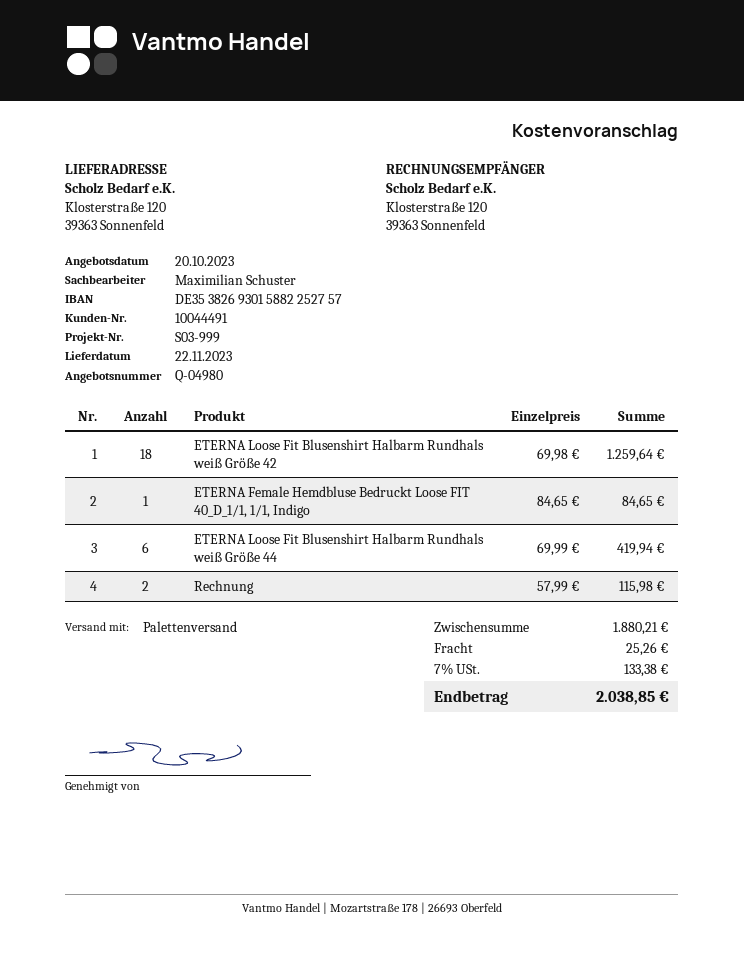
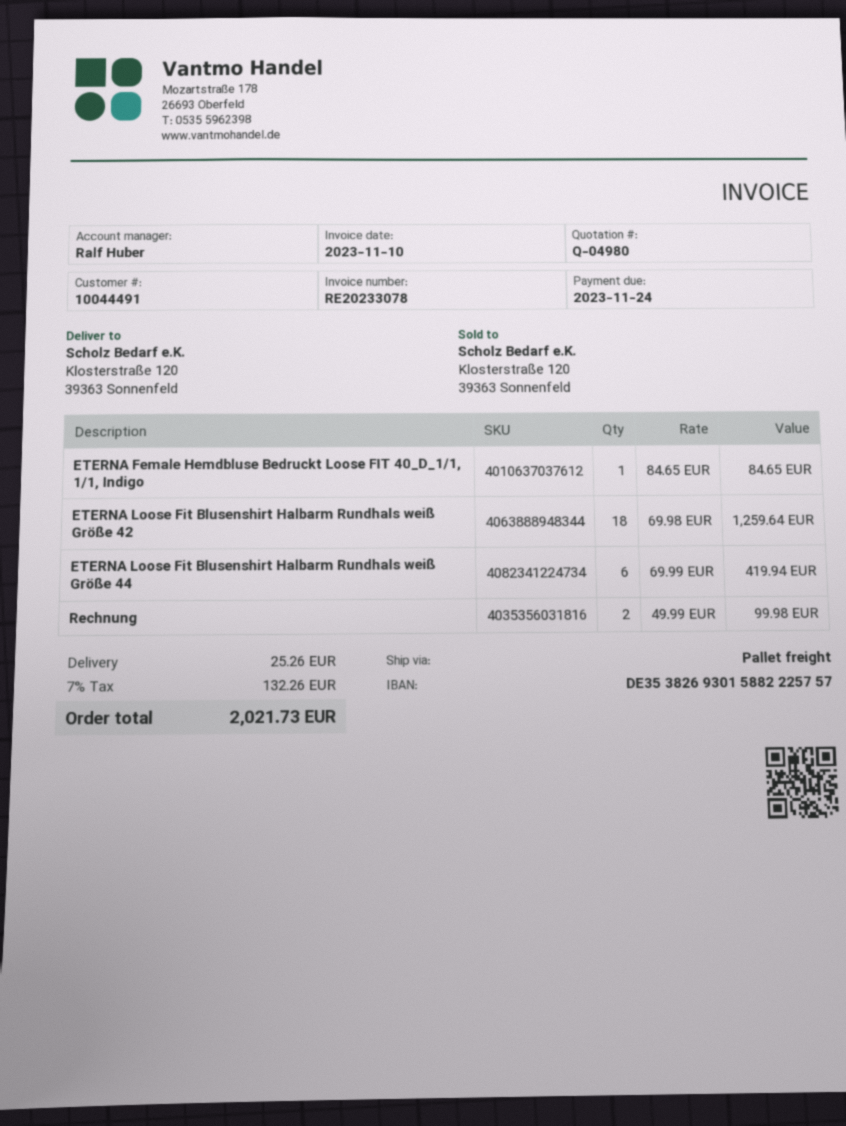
sales rep: Maximilian Schuster -> Ralf Huber
bank account: DE35382693015882252757 -> DE35382693015882225757
Rechnung: 2 x 57.99 = 115.98 -> 2 x 49.99 = 99.98
tax: 7% = 133.38 -> 7% = 132.26
total: 2038.85 -> 2021.73

